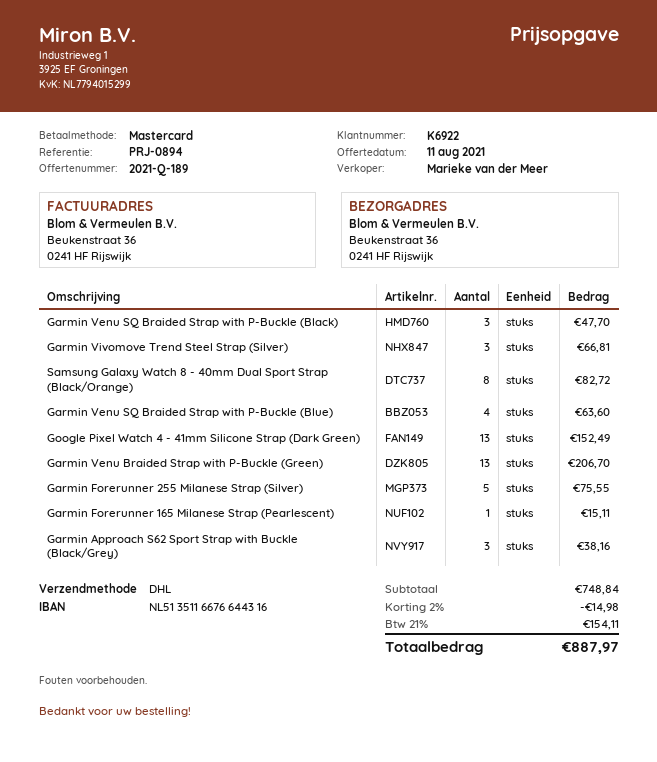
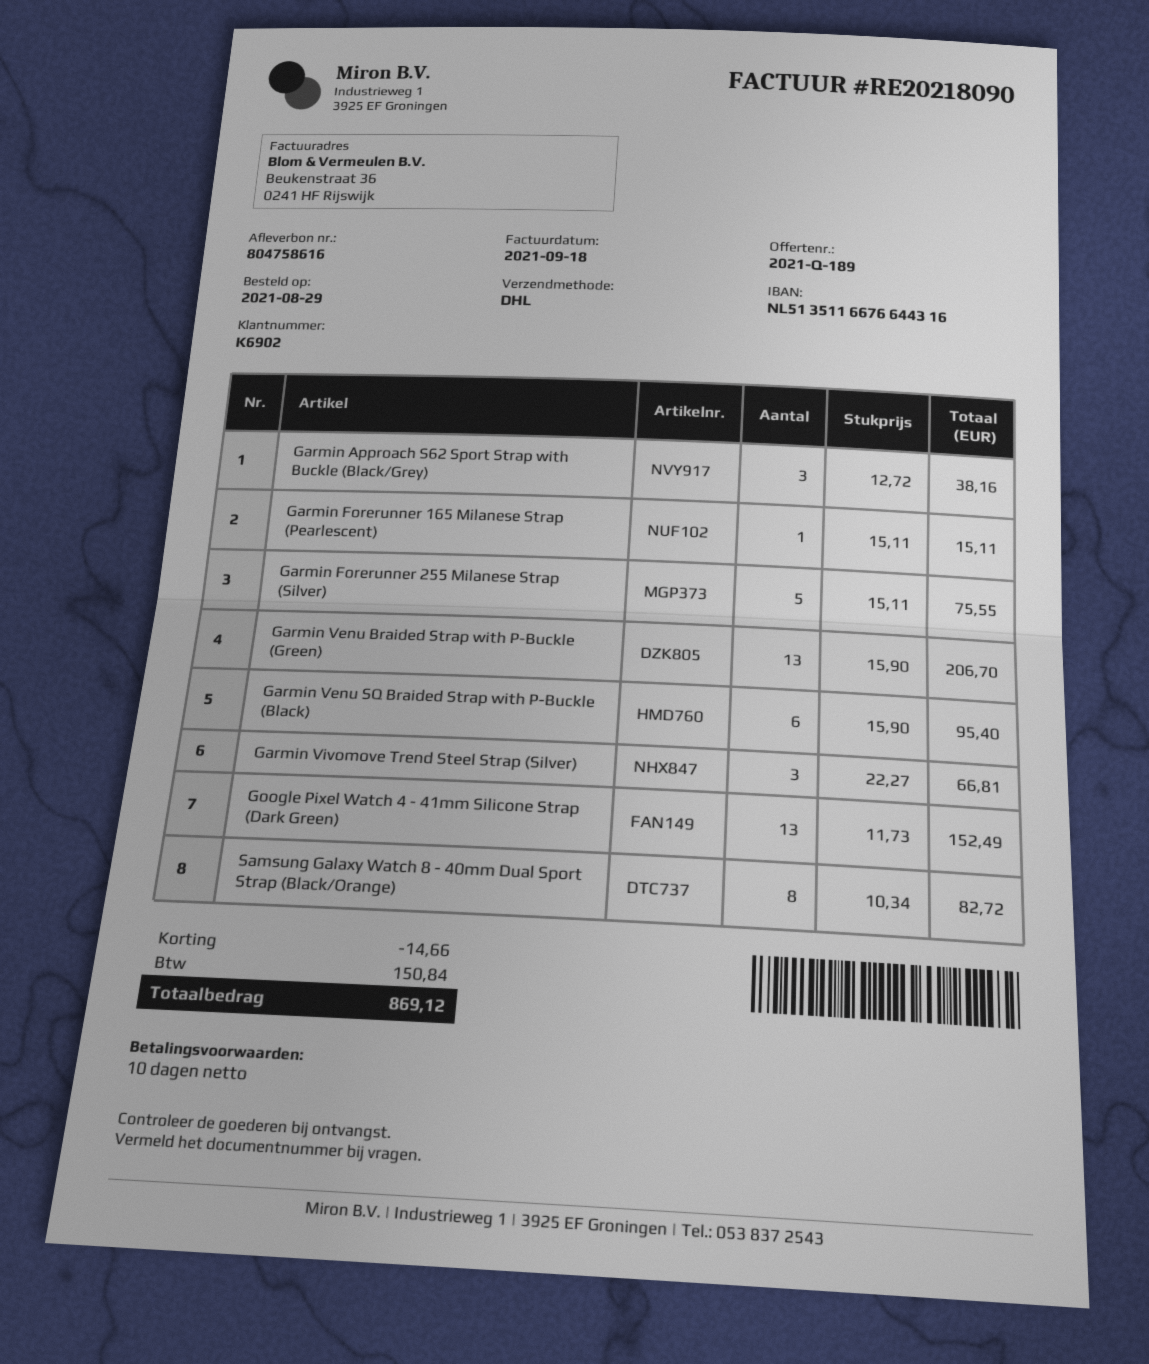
customer number: K6922 -> K6902
Garmin Venu SQ Braided Strap with P-Buckle (Black): 3 for 47.70 -> 6 for 95.40
Garmin Venu SQ Braided Strap with P-Buckle (Blue): 4 for 63.60 -> none
discount: 14.98 -> 14.66
tax: 154.11 -> 150.84
total: 887.97 -> 869.12

